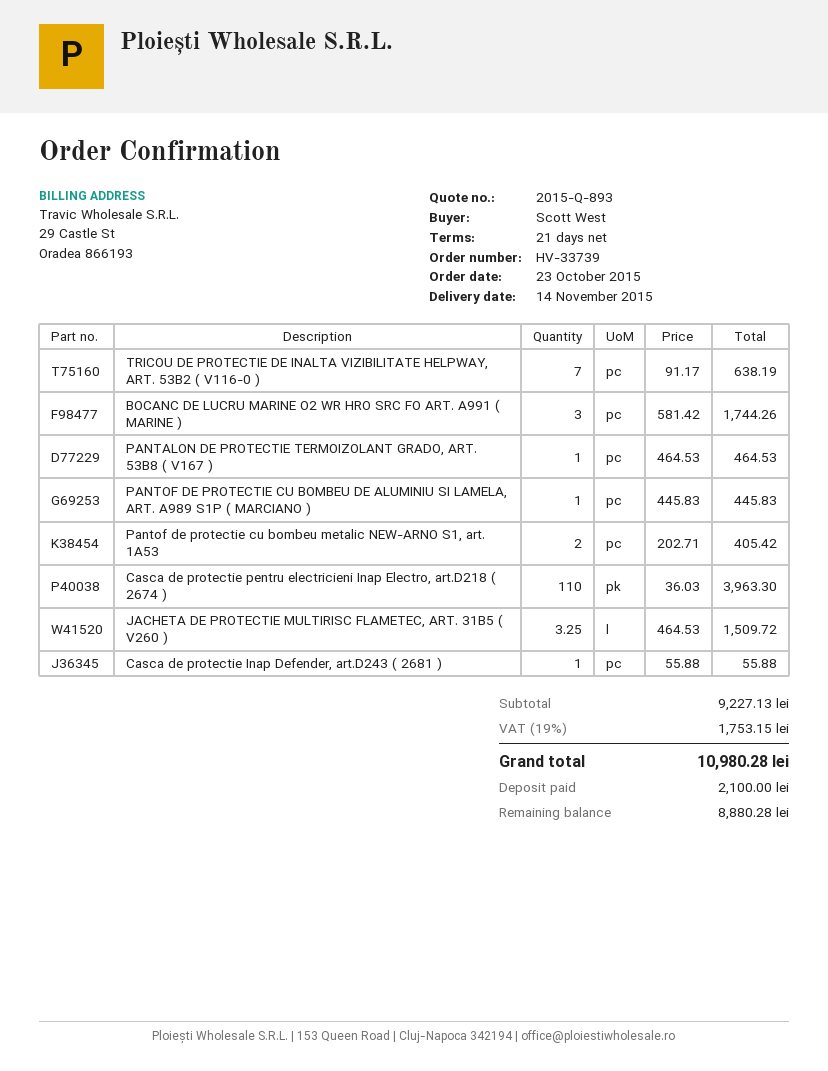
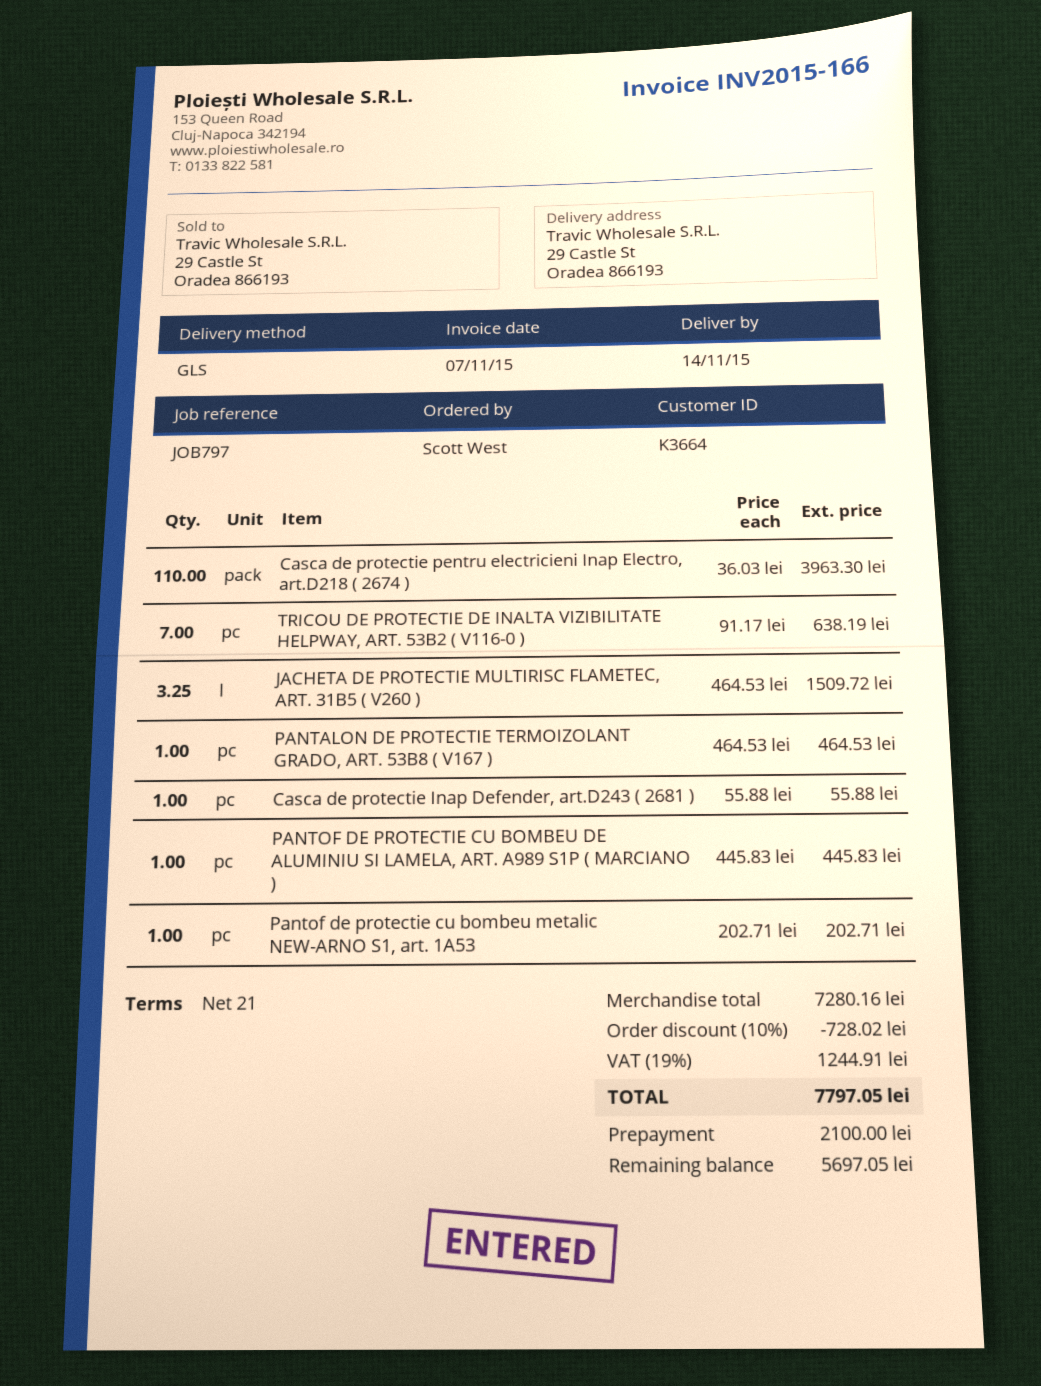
BOCANC DE LUCRU MARINE O2 WR HRO SRC FO ART. A991 ( MARINE ): 3 x 581.42 = 1744.26 -> none
Pantof de protectie cu bombeu metalic NEW-ARNO S1, art. 1A53: 2 x 202.71 = 405.42 -> 1 x 202.71 = 202.71
subtotal: 9227.13 -> 7280.16
discount: none -> 10% = 728.02
tax: 19% = 1753.15 -> 19% = 1244.91
total: 10980.28 -> 7797.05
balance: 8880.28 -> 5697.05

